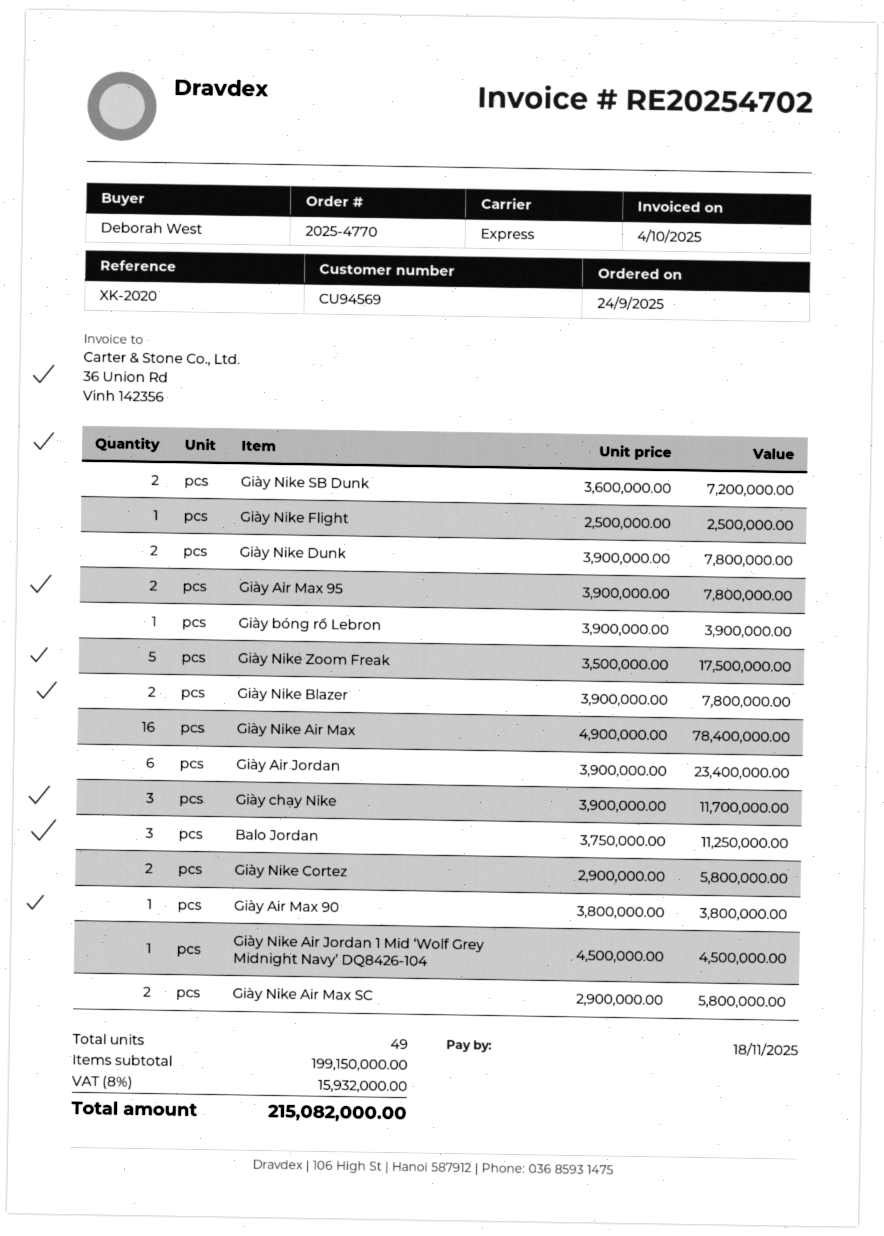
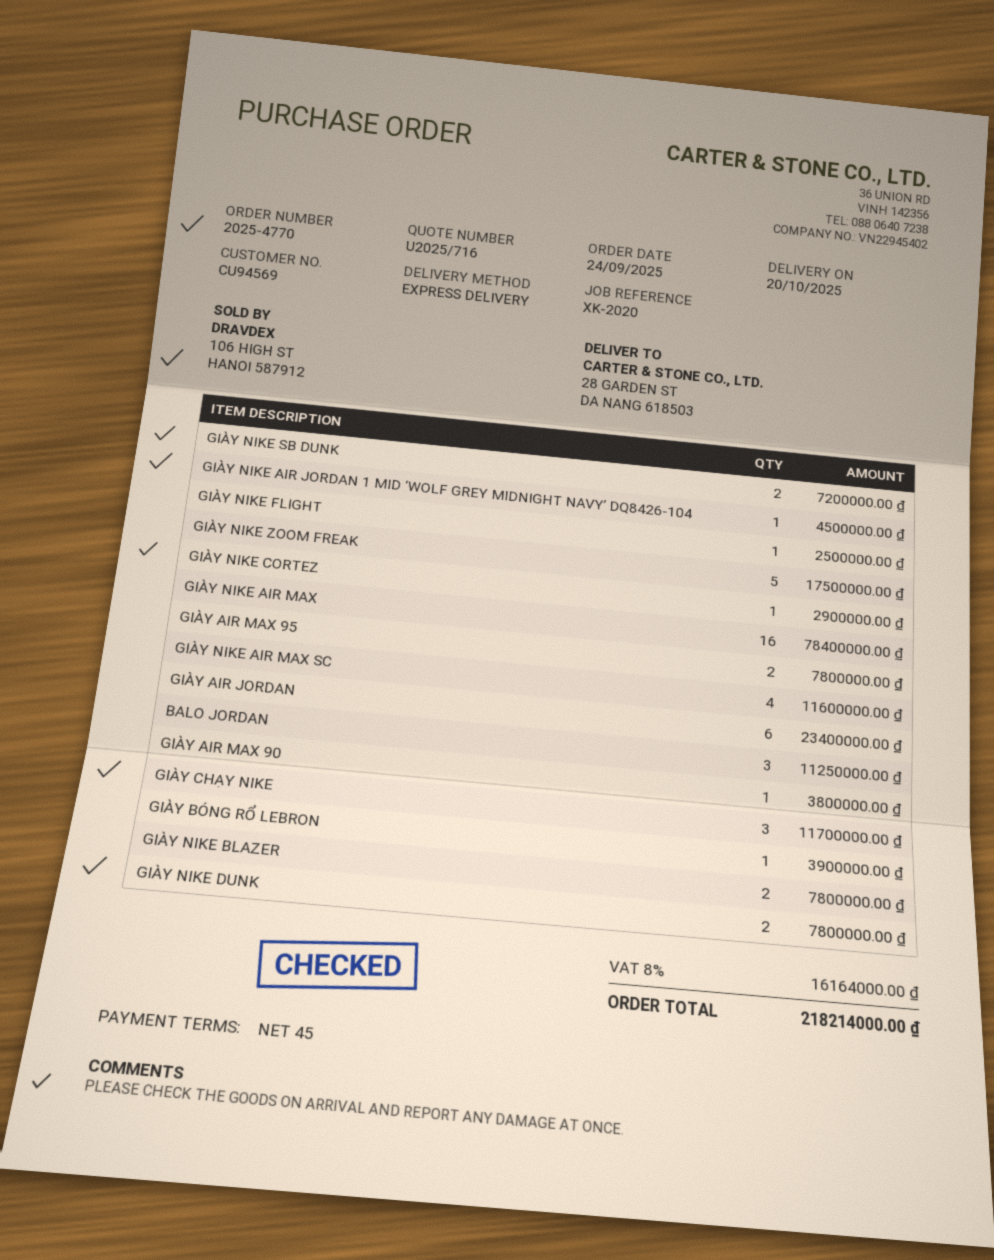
Giày Nike Cortez: 2 for 5800000.00 -> 1 for 2900000.00
Giày Nike Air Max SC: 2 for 5800000.00 -> 4 for 11600000.00
tax: 8% = 15932000.00 -> 8% = 16164000.00
total: 215082000.00 -> 218214000.00

